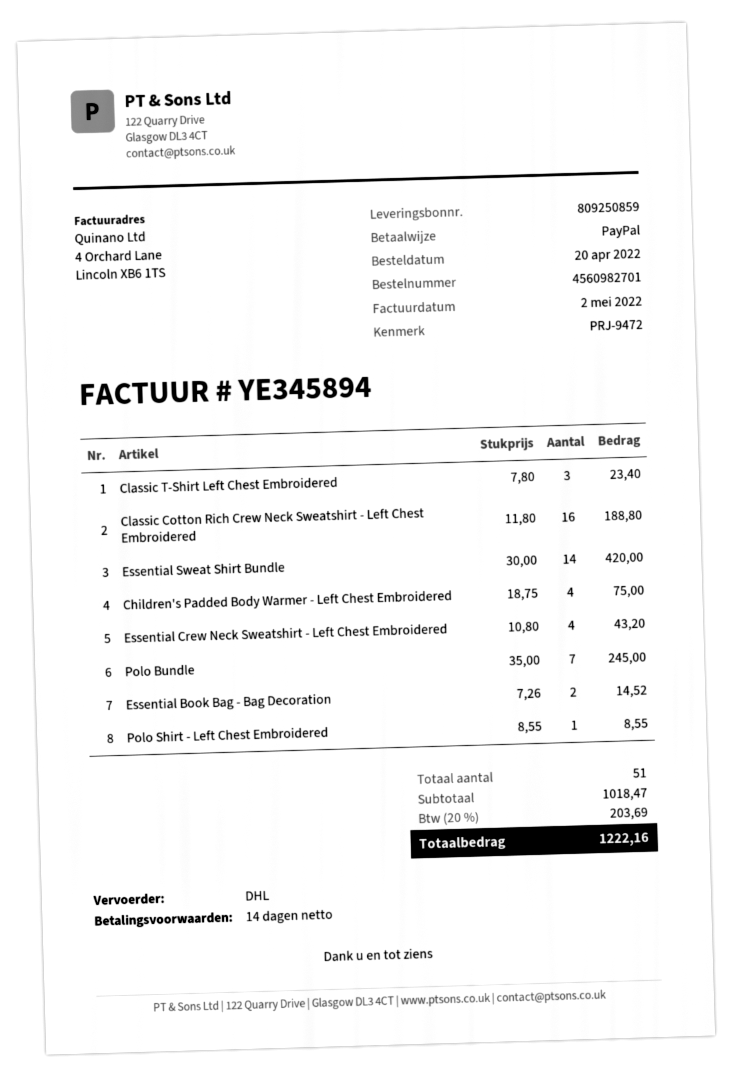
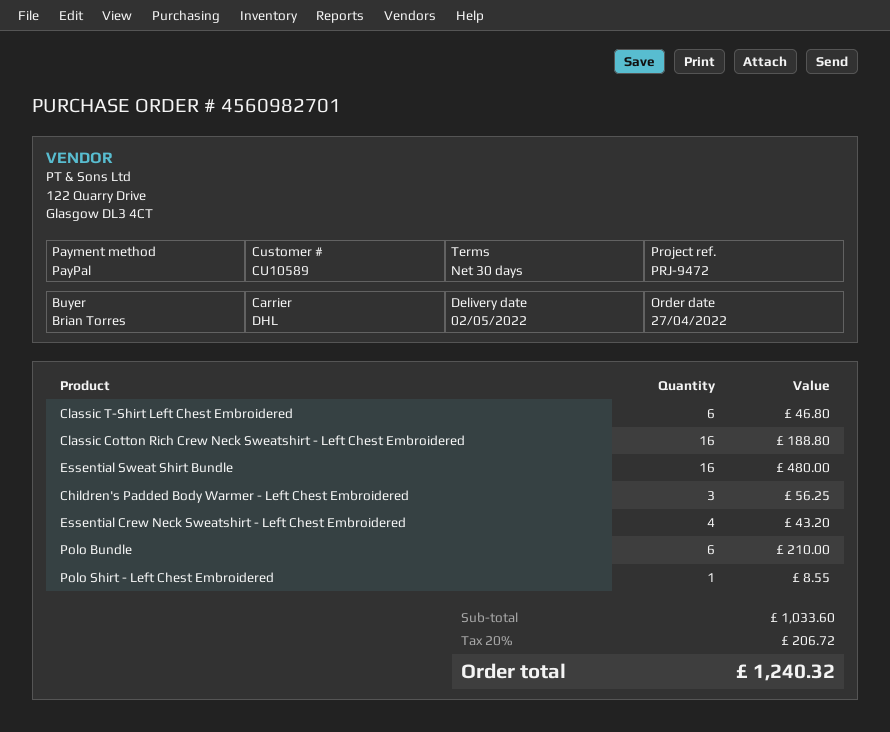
order date: 2022-04-20 -> 2022-04-27
payment terms: 14 days -> 30 days
Classic T-Shirt Left Chest Embroidered: 3 for 23.40 -> 6 for 46.80
Essential Sweat Shirt Bundle: 14 for 420.00 -> 16 for 480.00
Children's Padded Body Warmer - Left Chest Embroidered: 4 for 75.00 -> 3 for 56.25
Polo Bundle: 7 for 245.00 -> 6 for 210.00
Essential Book Bag - Bag Decoration: 2 for 14.52 -> none
subtotal: 1018.47 -> 1033.60
tax: 20% = 203.69 -> 20% = 206.72
total: 1222.16 -> 1240.32

